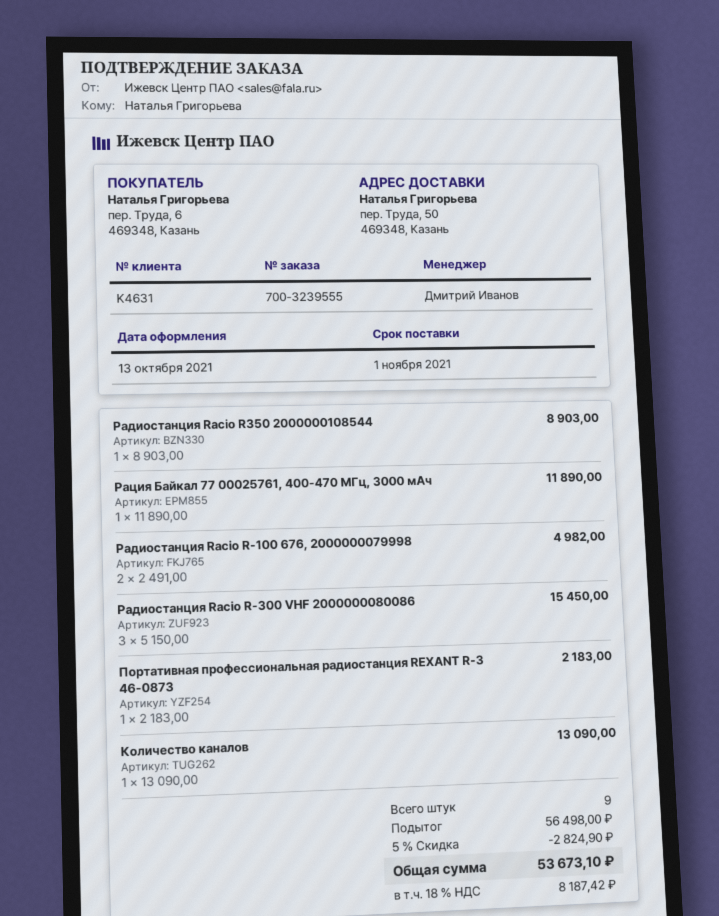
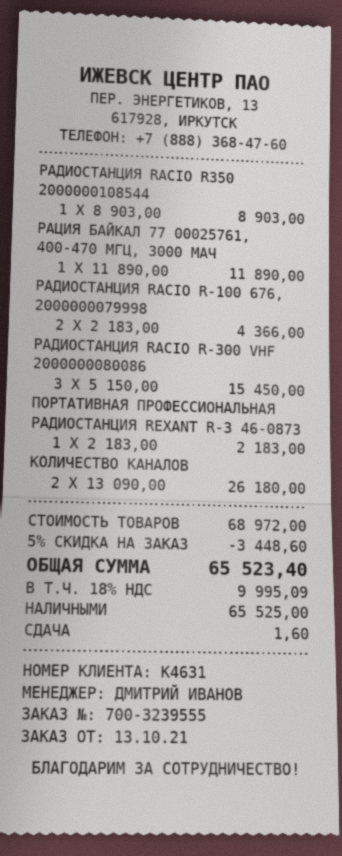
Радиостанция Racio R-100 676, 2000000079998: 2 x 2491.00 = 4982.00 -> 2 x 2183.00 = 4366.00
Количество каналов: 1 x 13090.00 = 13090.00 -> 2 x 13090.00 = 26180.00
subtotal: 56498.00 -> 68972.00
discount: 5% = 2824.90 -> 5% = 3448.60
tax: 18% = 8187.42 -> 18% = 9995.09
total: 53673.10 -> 65523.40

